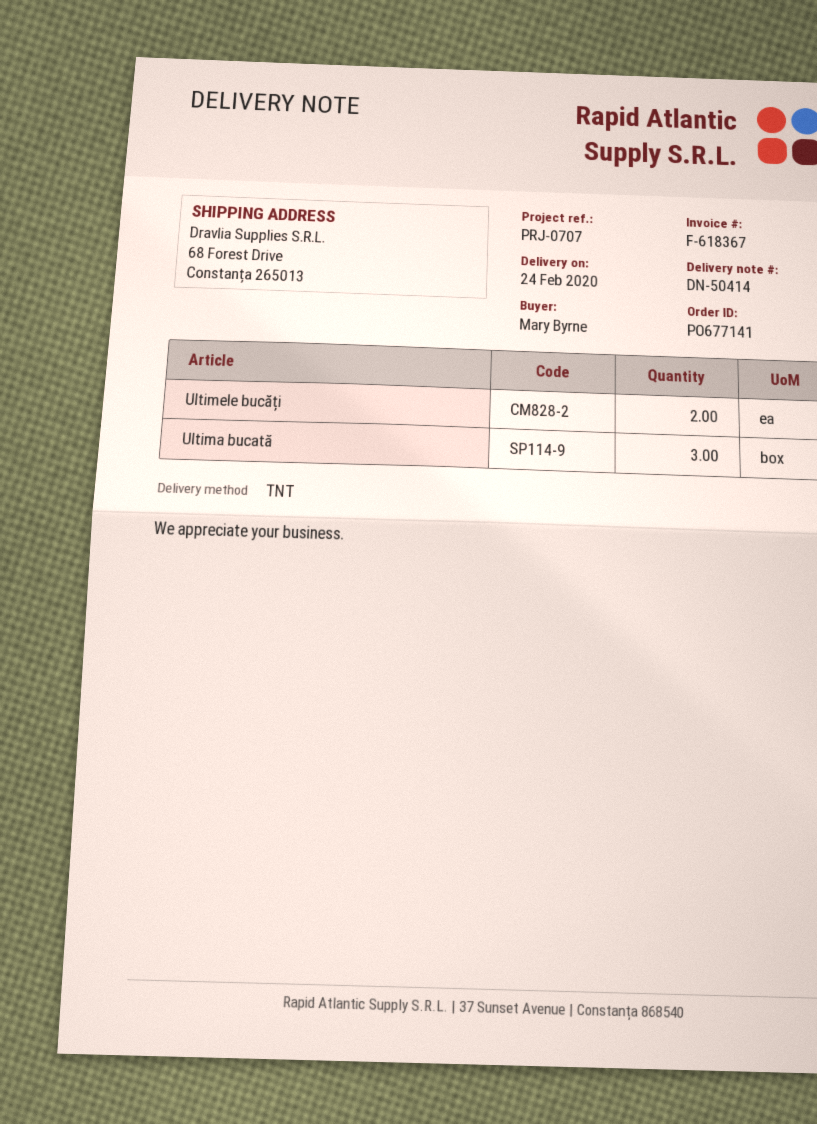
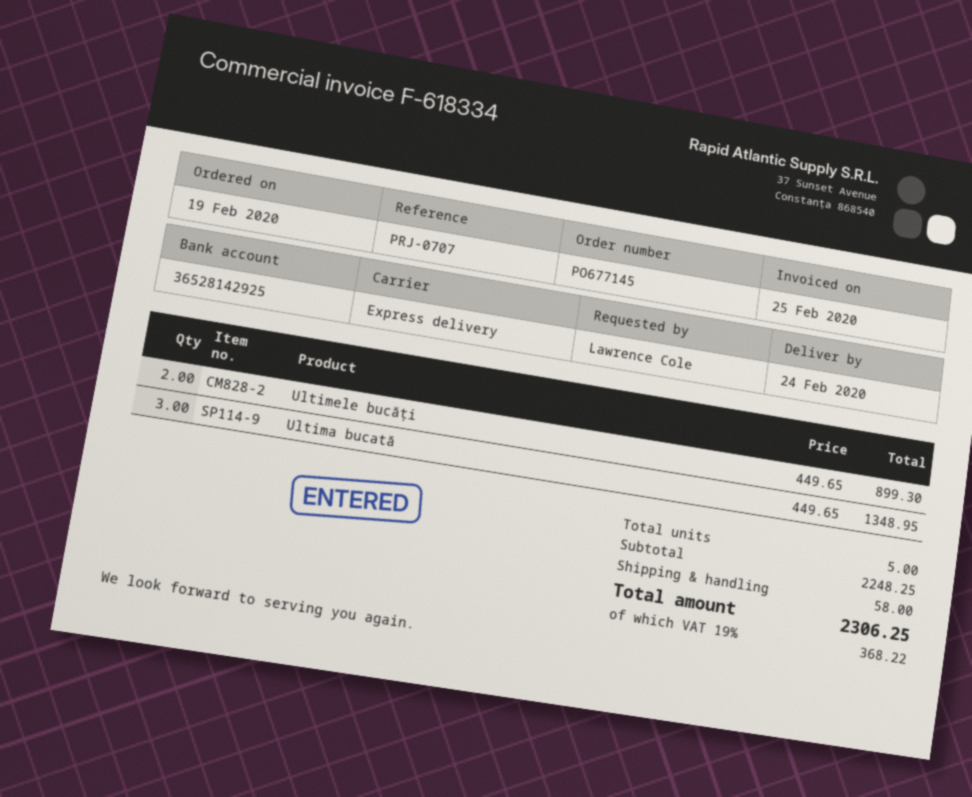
order number: PO677141 -> PO677145
invoice number: F-618367 -> F-618334
ordered by: Mary Byrne -> Lawrence Cole
shipping method: TNT -> express

